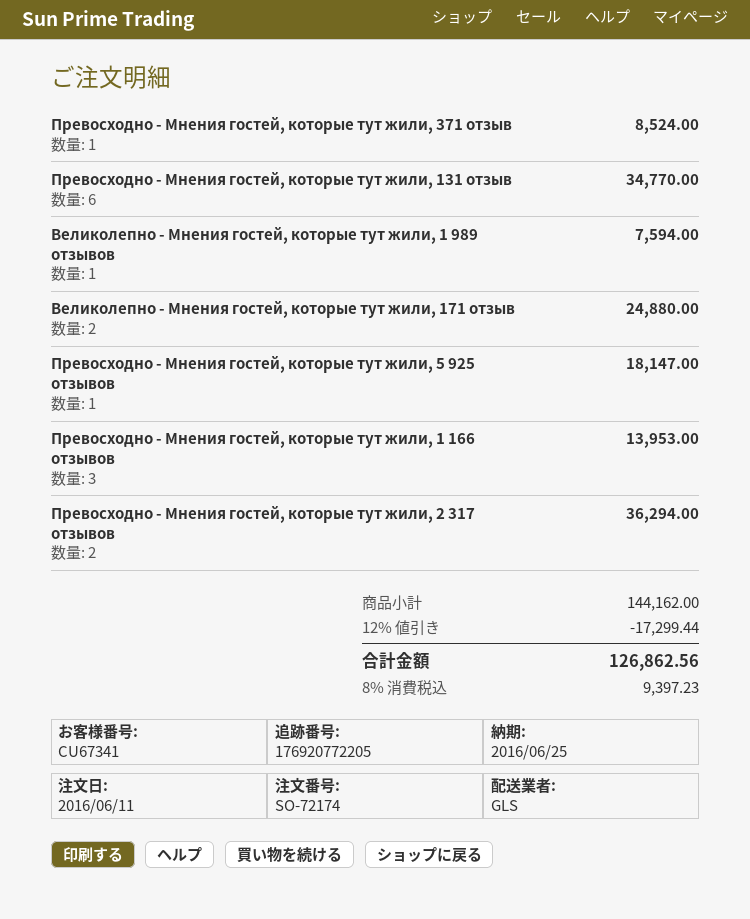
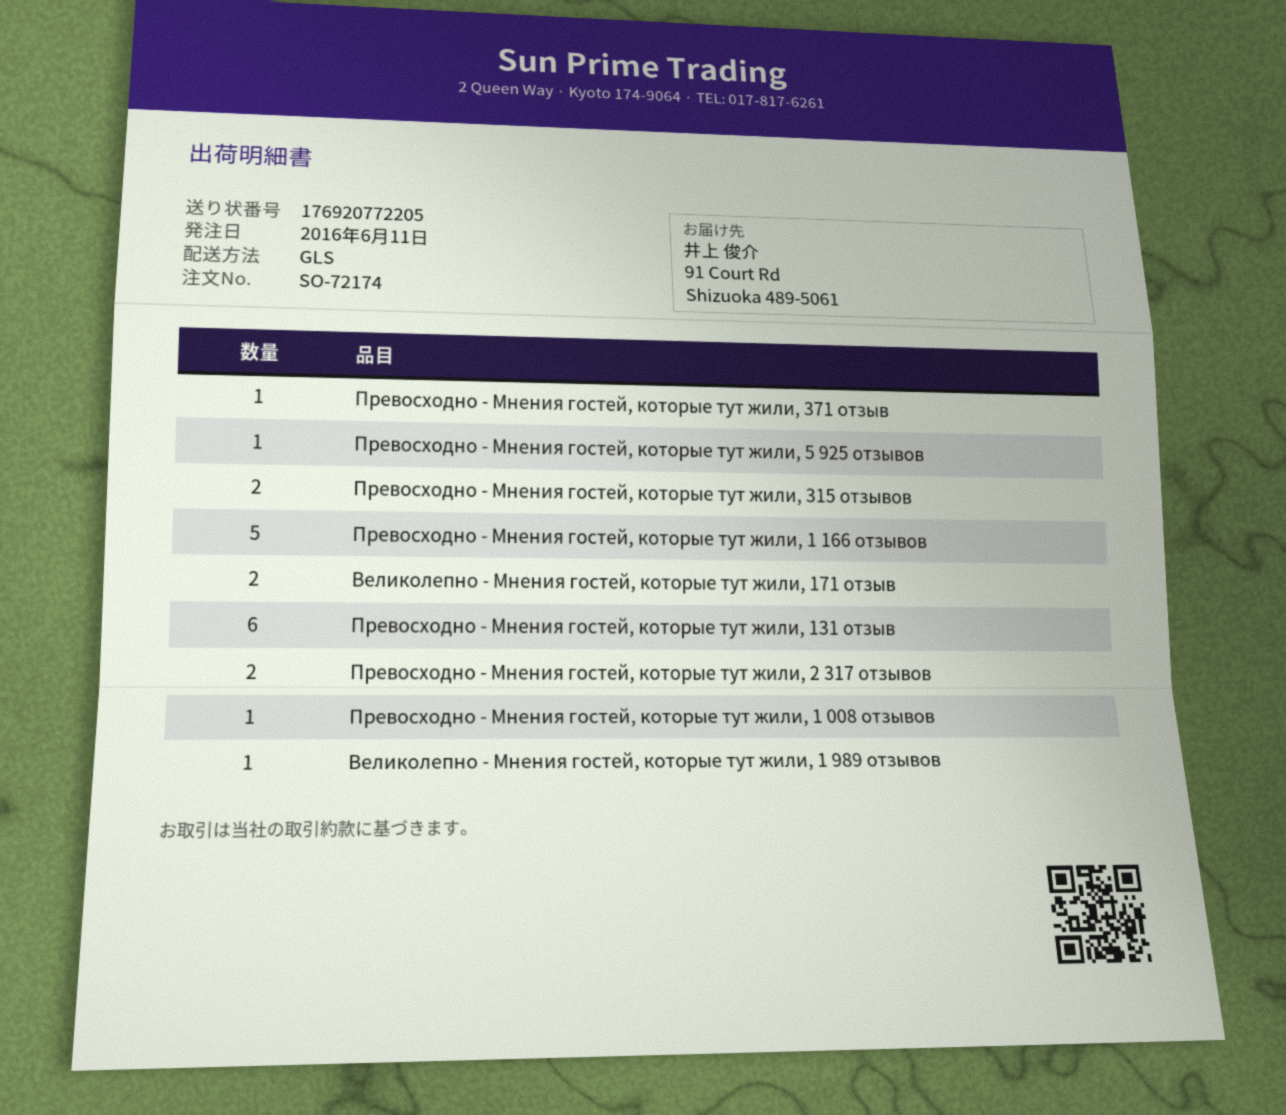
Превосходно - Мнения гостей, которые тут жили, 1 166 отзывов: 3 -> 5
Превосходно - Мнения гостей, которые тут жили, 315 отзывов: none -> 2
Превосходно - Мнения гостей, которые тут жили, 1 008 отзывов: none -> 1

